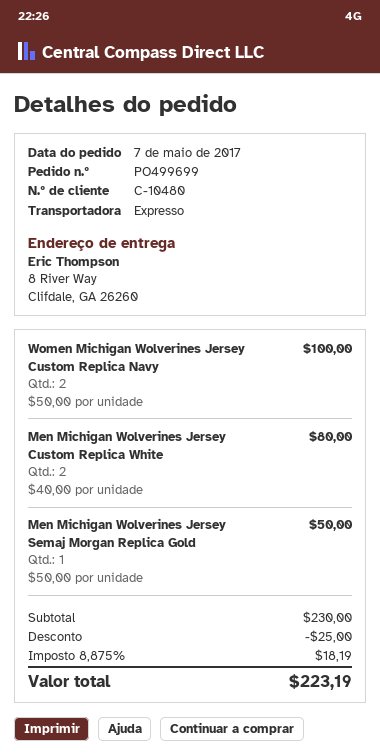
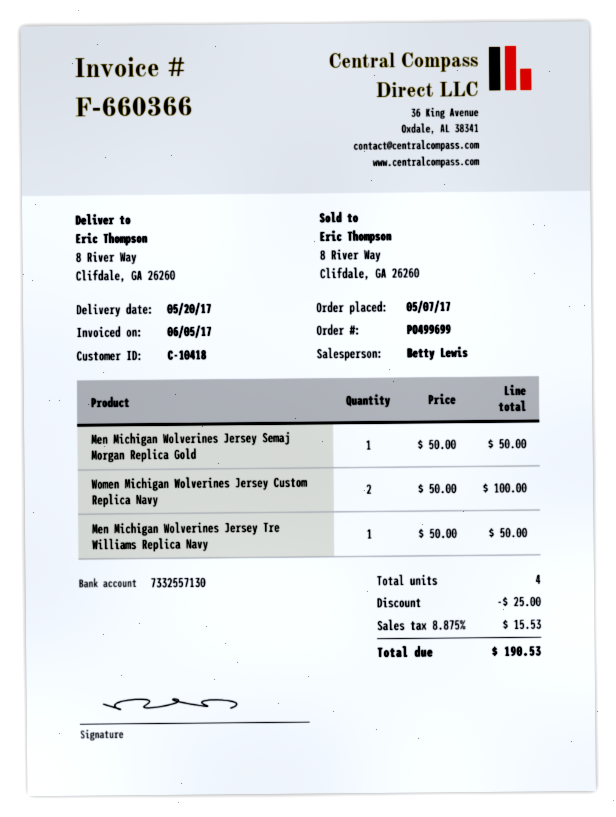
customer number: C-10480 -> C-10418
Men Michigan Wolverines Jersey Custom Replica White: 2 x 40.00 = 80.00 -> none
Men Michigan Wolverines Jersey Tre Williams Replica Navy: none -> 1 x 50.00 = 50.00
tax: 8.875% = 18.19 -> 8.875% = 15.53
total: 223.19 -> 190.53

